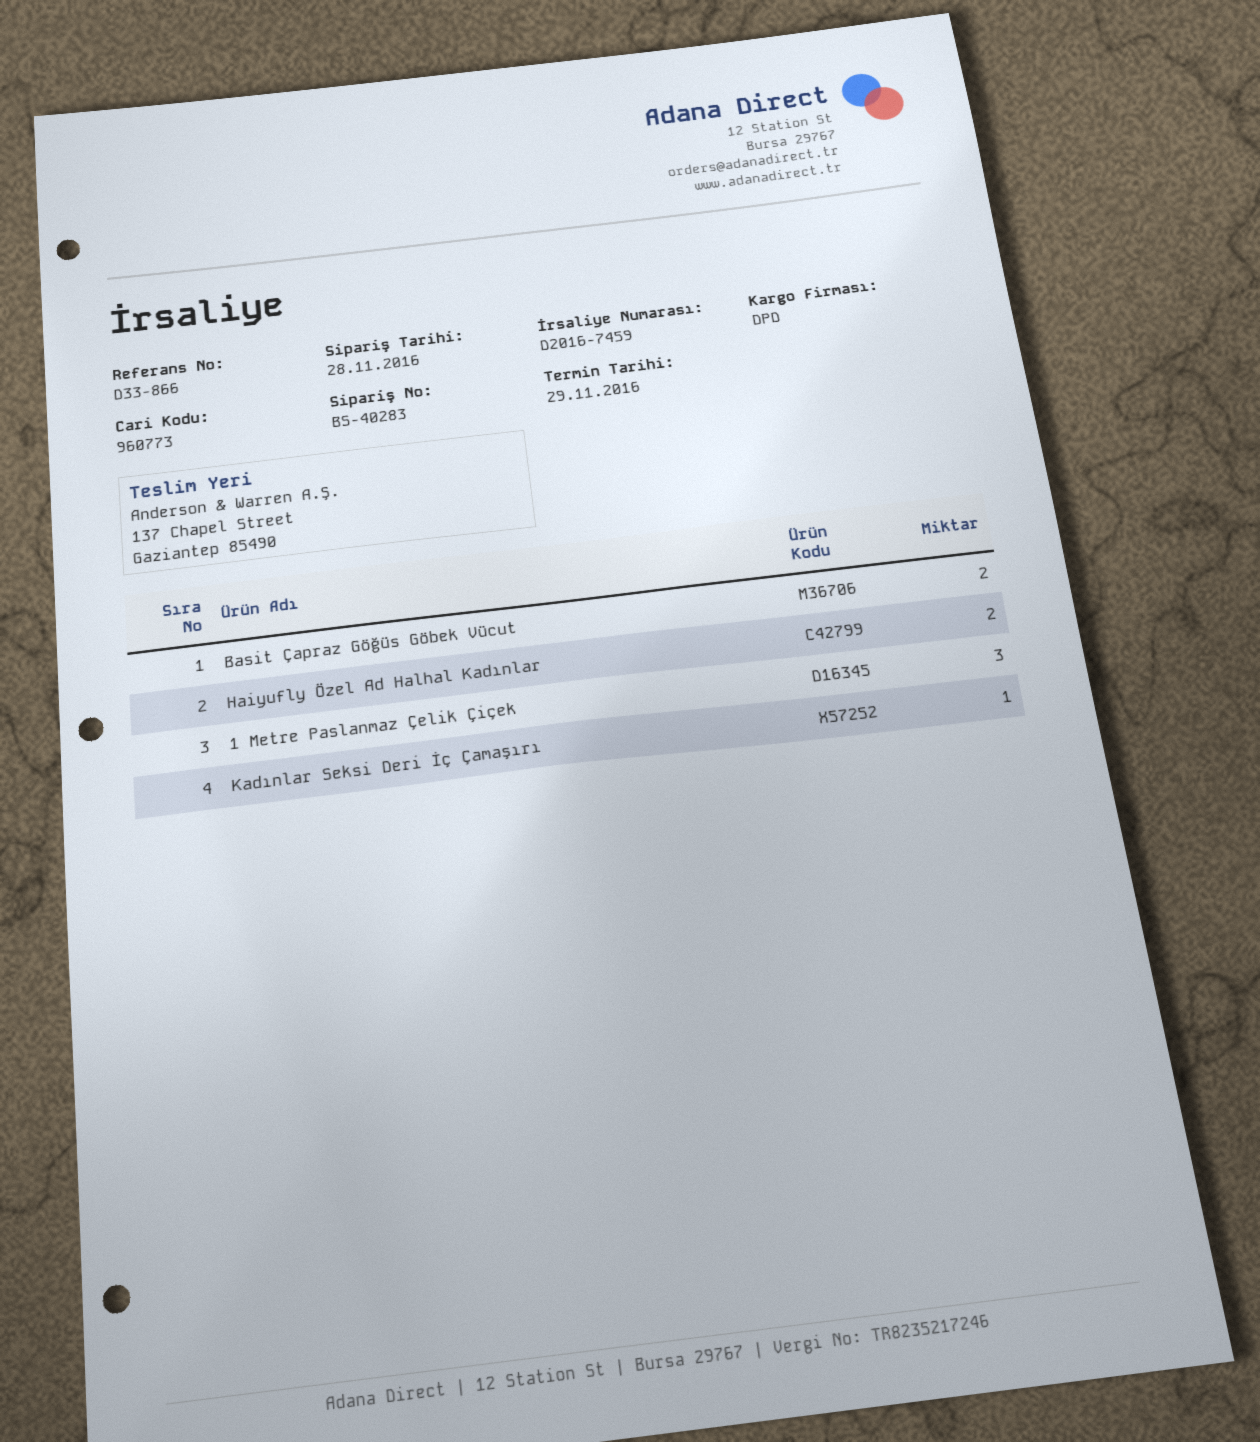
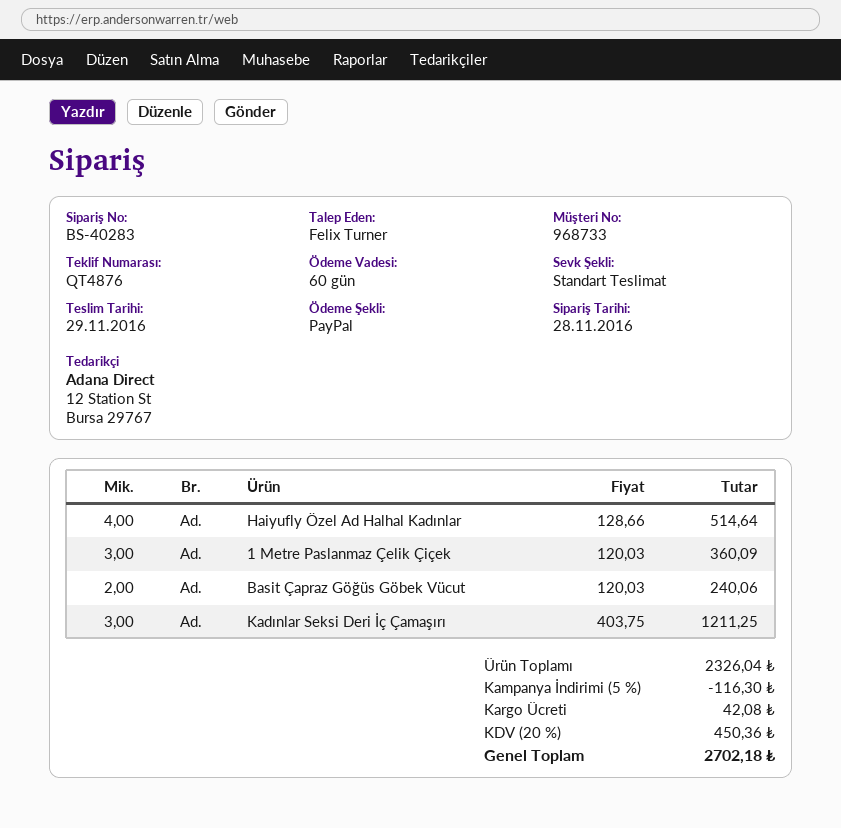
customer number: 960773 -> 968733
shipping method: DPD -> standard
Haiyufly Özel Ad Halhal Kadınlar: 2 -> 4
Kadınlar Seksi Deri İç Çamaşırı: 1 -> 3

